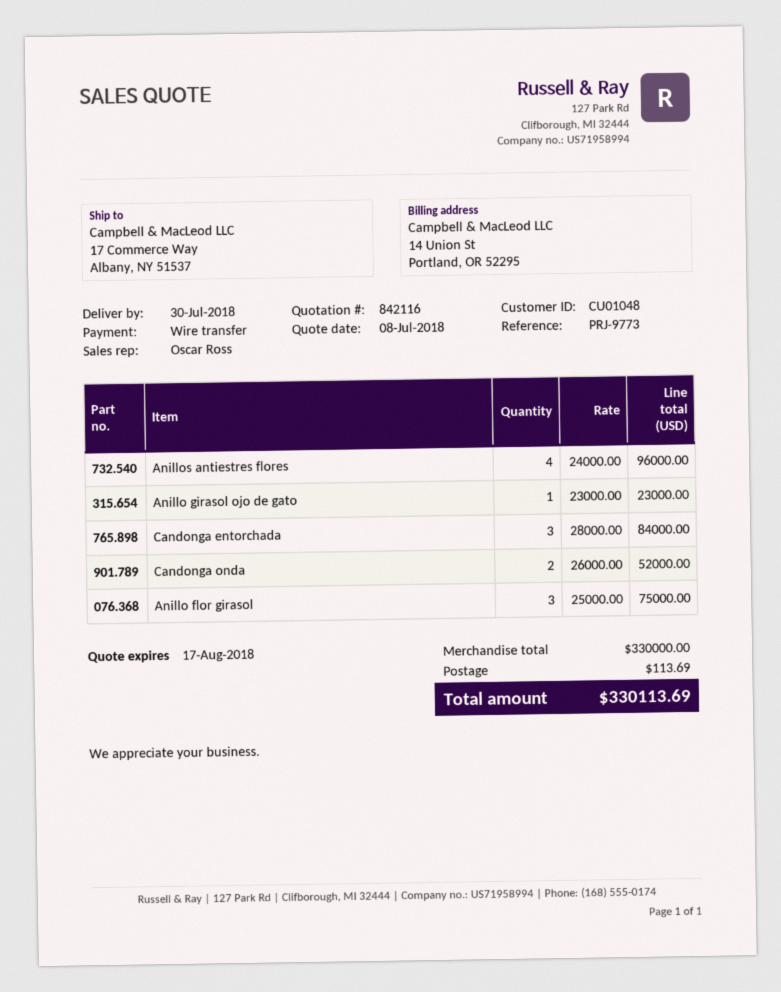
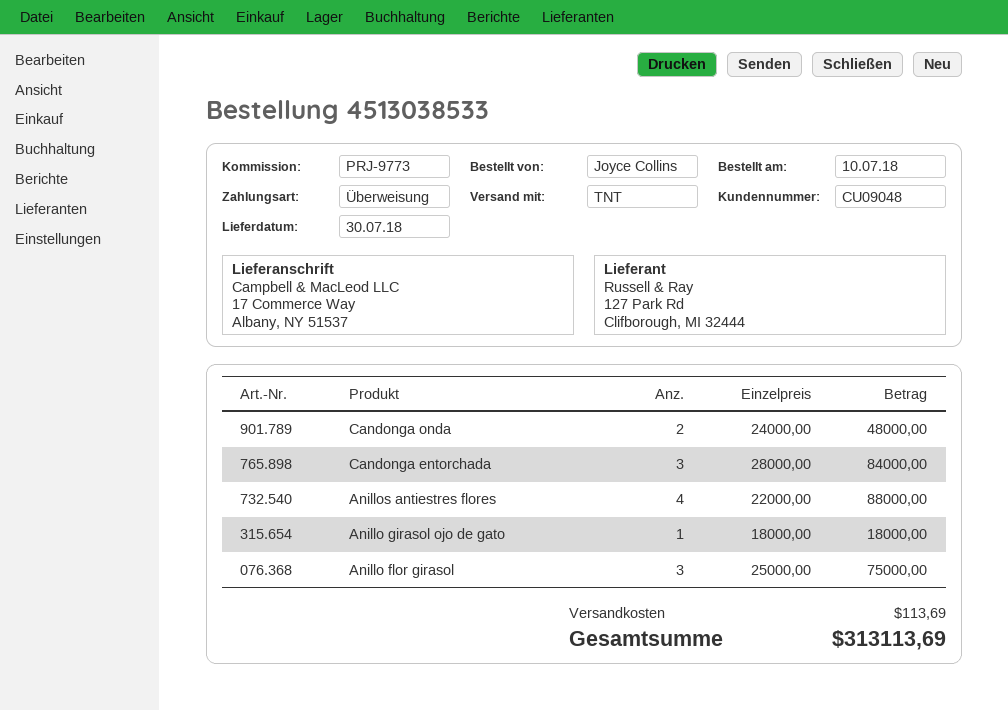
customer number: CU01048 -> CU09048
Anillos antiestres flores: 4 x 24000.00 = 96000.00 -> 4 x 22000.00 = 88000.00
Anillo girasol ojo de gato: 1 x 23000.00 = 23000.00 -> 1 x 18000.00 = 18000.00
Candonga onda: 2 x 26000.00 = 52000.00 -> 2 x 24000.00 = 48000.00
total: 330113.69 -> 313113.69

